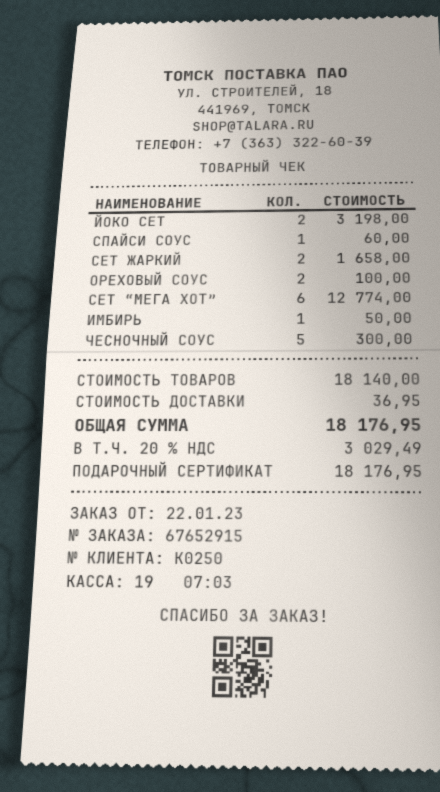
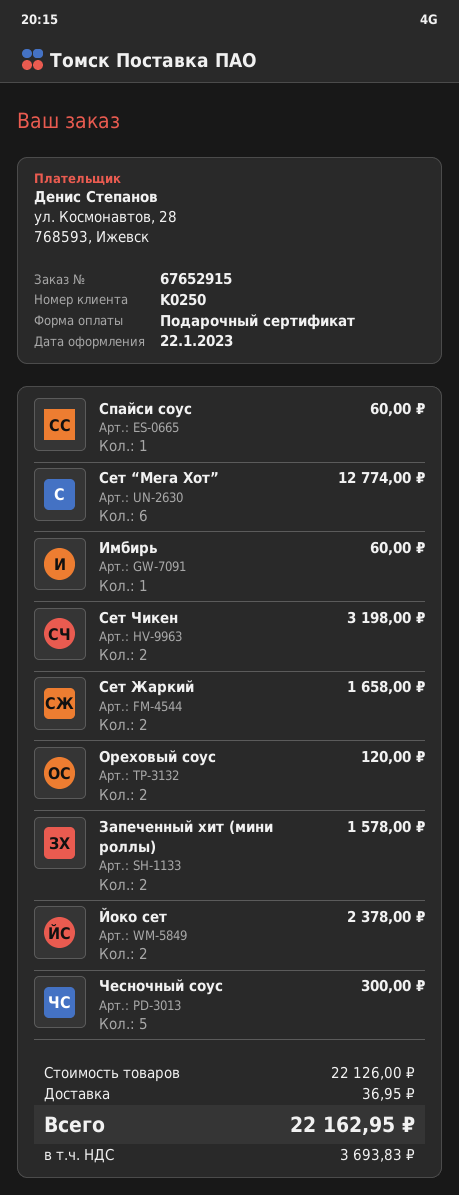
ЙОКО СЕТ: 2 for 3198.00 -> 2 for 2378.00
ОРЕХОВЫЙ СОУС: 2 for 100.00 -> 2 for 120.00
ИМБИРЬ: 1 for 50.00 -> 1 for 60.00
Сет Чикен: none -> 2 for 3198.00
Запеченный хит (мини роллы): none -> 2 for 1578.00
subtotal: 18140.00 -> 22126.00
tax: 3029.49 -> 3693.83
total: 18176.95 -> 22162.95

